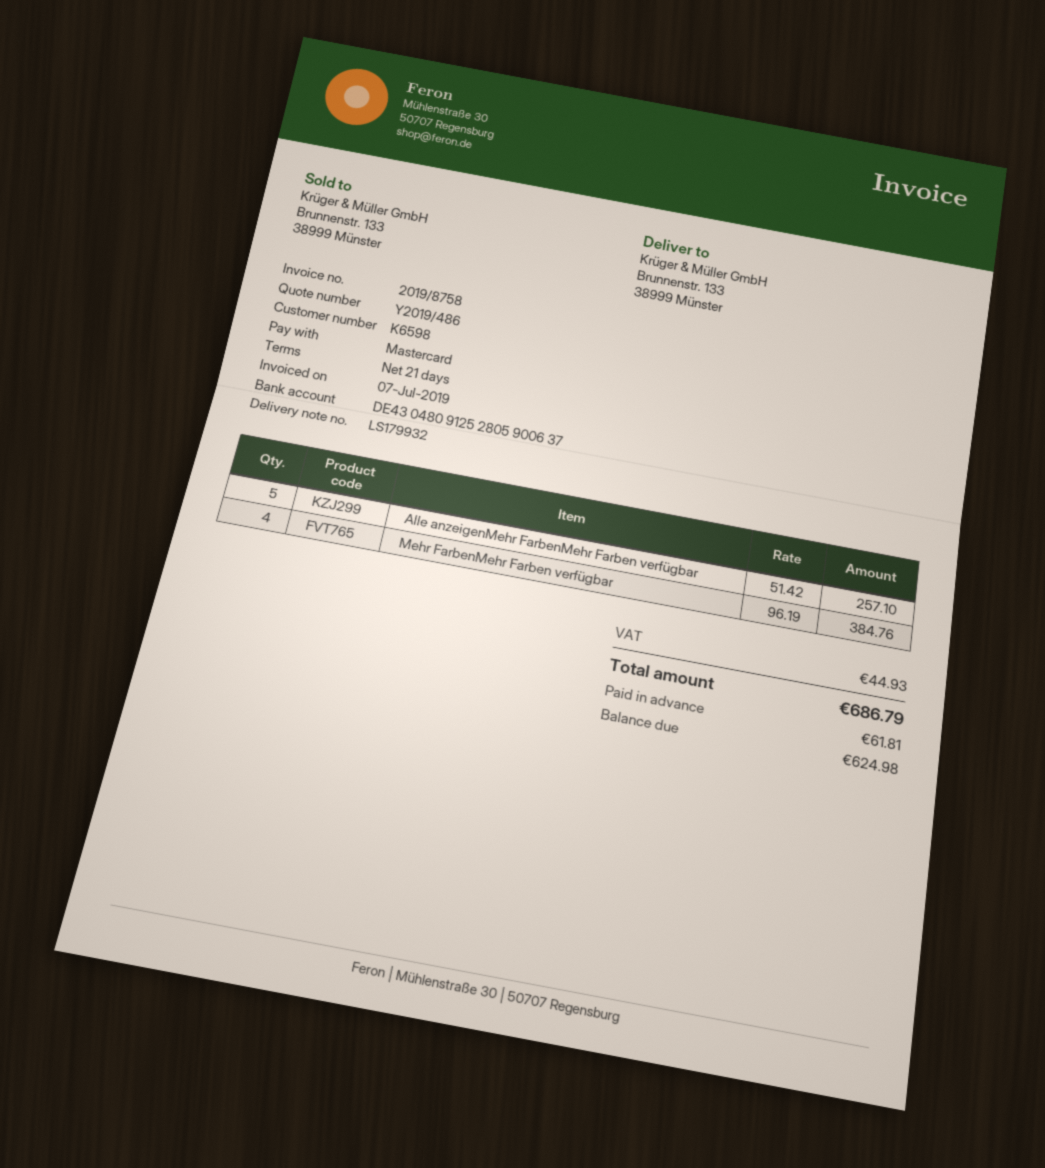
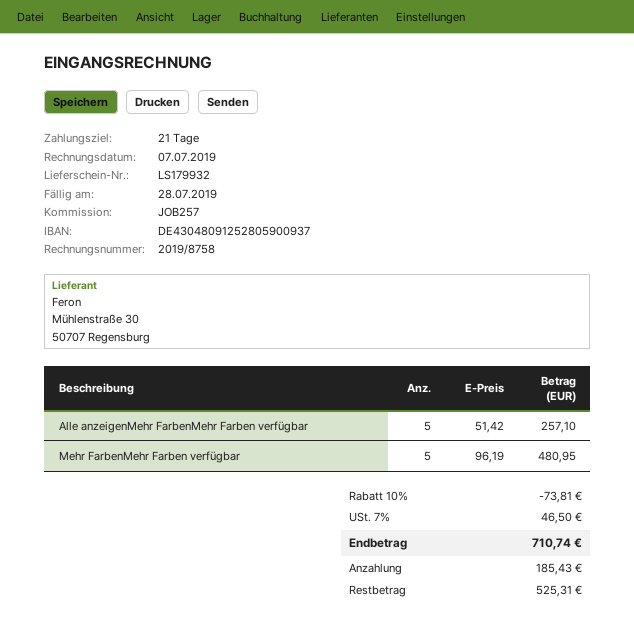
bank account: DE43048091252805900637 -> DE43048091252805900937
Mehr FarbenMehr Farben verfügbar: 4 x 96.19 = 384.76 -> 5 x 96.19 = 480.95
discount: none -> 10% = 73.81
tax: 44.93 -> 46.50
total: 686.79 -> 710.74
deposit: 61.81 -> 185.43
balance: 624.98 -> 525.31

